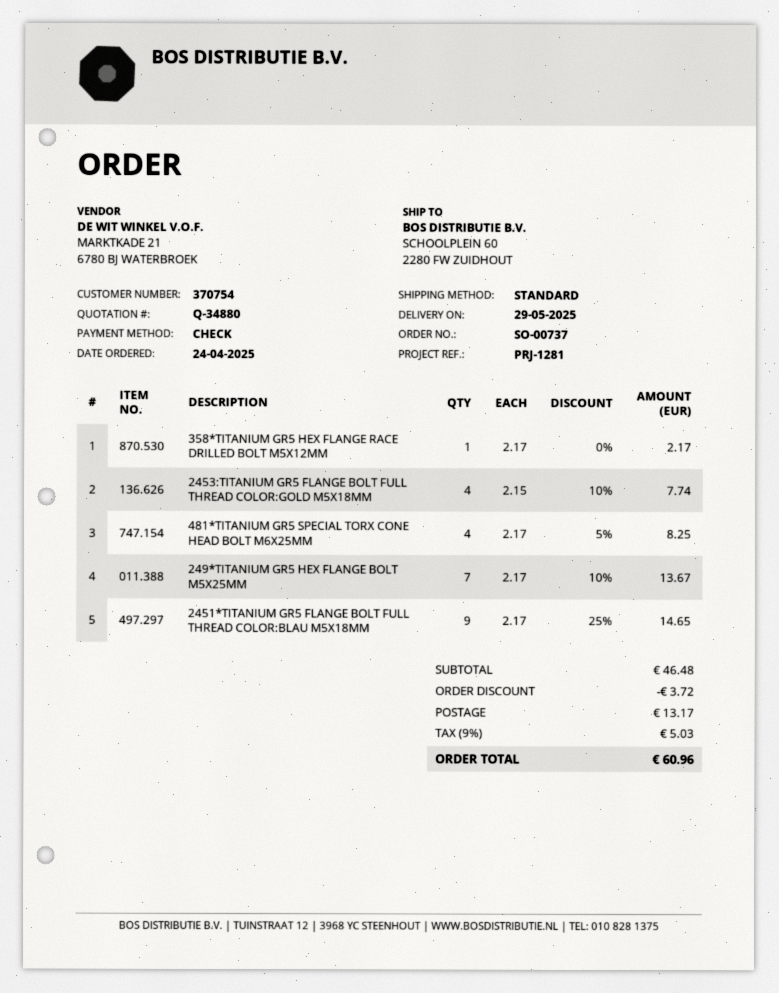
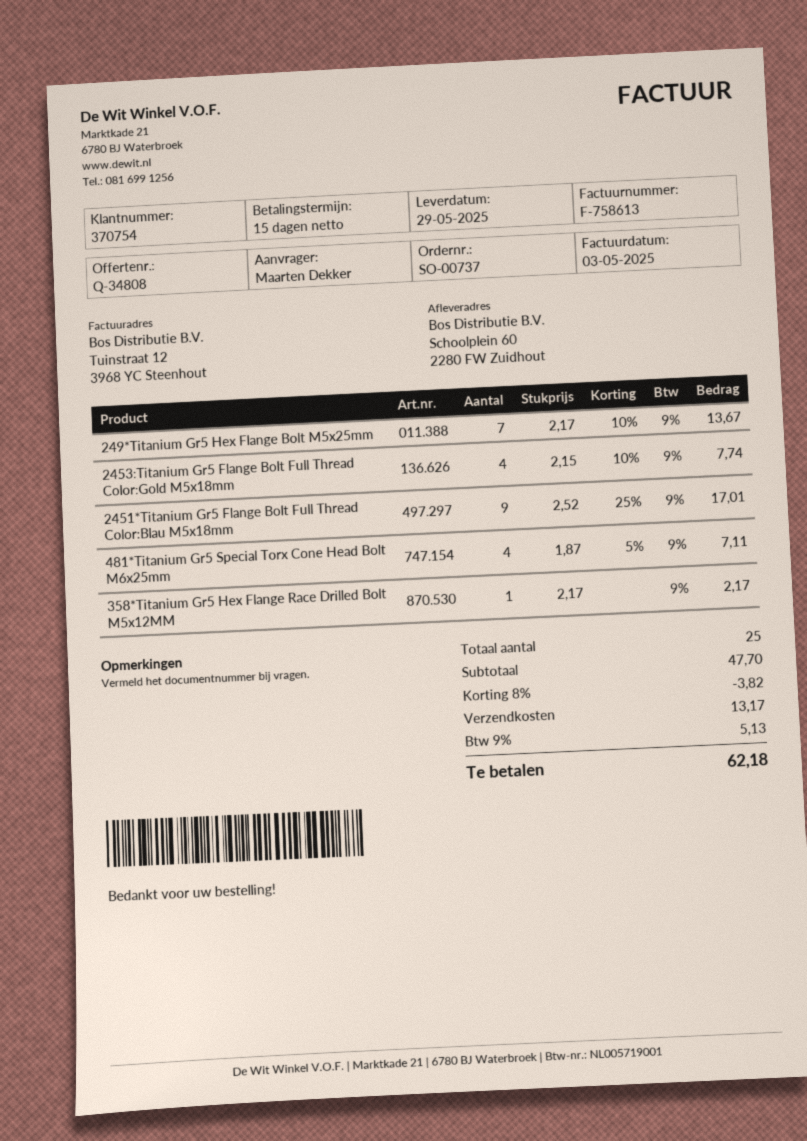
quote number: Q-34880 -> Q-34808
481*TITANIUM GR5 SPECIAL TORX CONE HEAD BOLT M6X25MM: 4 x 2.17 - 5% = 8.25 -> 4 x 1.87 - 5% = 7.11
2451*TITANIUM GR5 FLANGE BOLT FULL THREAD COLOR:BLAU M5X18MM: 9 x 2.17 - 25% = 14.65 -> 9 x 2.52 - 25% = 17.01
subtotal: 46.48 -> 47.70
discount: 3.72 -> 3.82
tax: 9% = 5.03 -> 9% = 5.13
total: 60.96 -> 62.18

